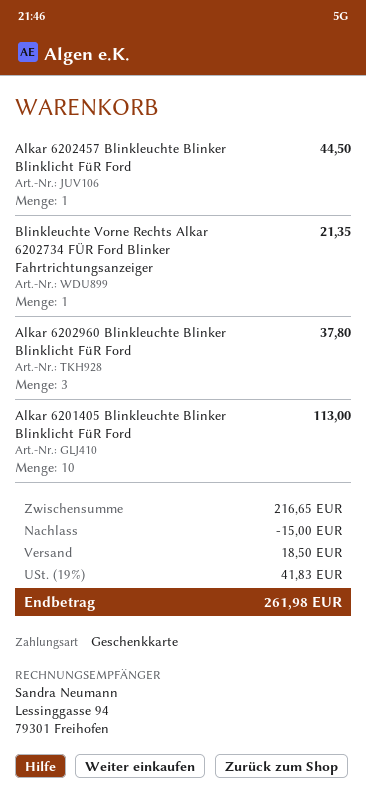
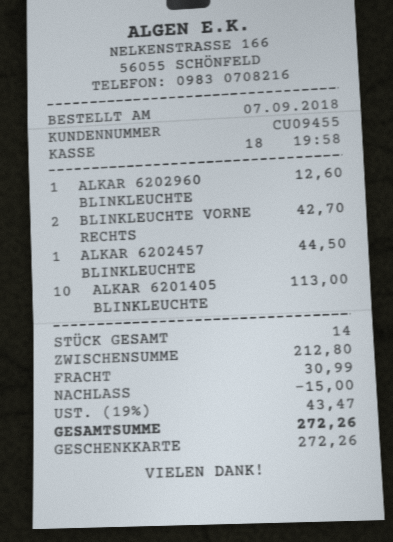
Blinkleuchte Vorne Rechts Alkar 6202734 FÜR Ford Blinker Fahrtrichtungsanzeiger: 1 for 21.35 -> 2 for 42.70
Alkar 6202960 Blinkleuchte Blinker Blinklicht FüR Ford: 3 for 37.80 -> 1 for 12.60
subtotal: 216.65 -> 212.80
shipping: 18.50 -> 30.99
tax: 19% = 41.83 -> 19% = 43.47
total: 261.98 -> 272.26

